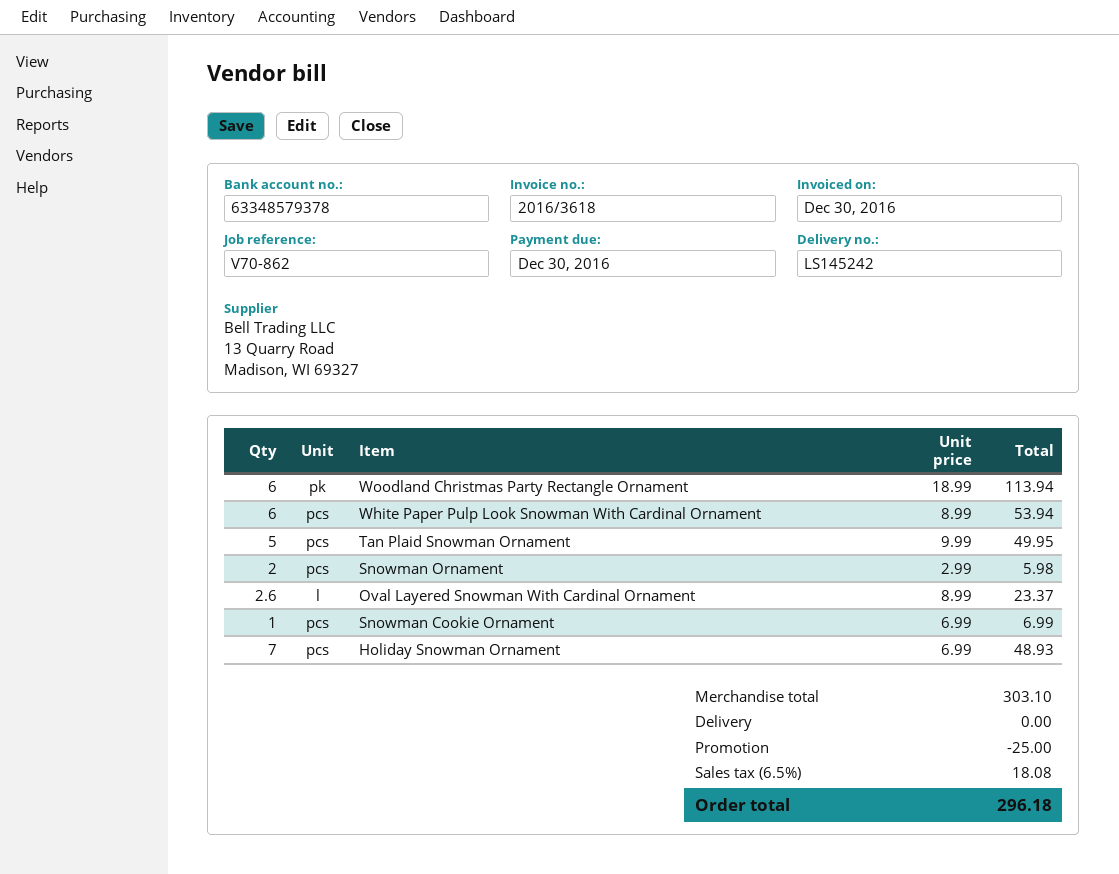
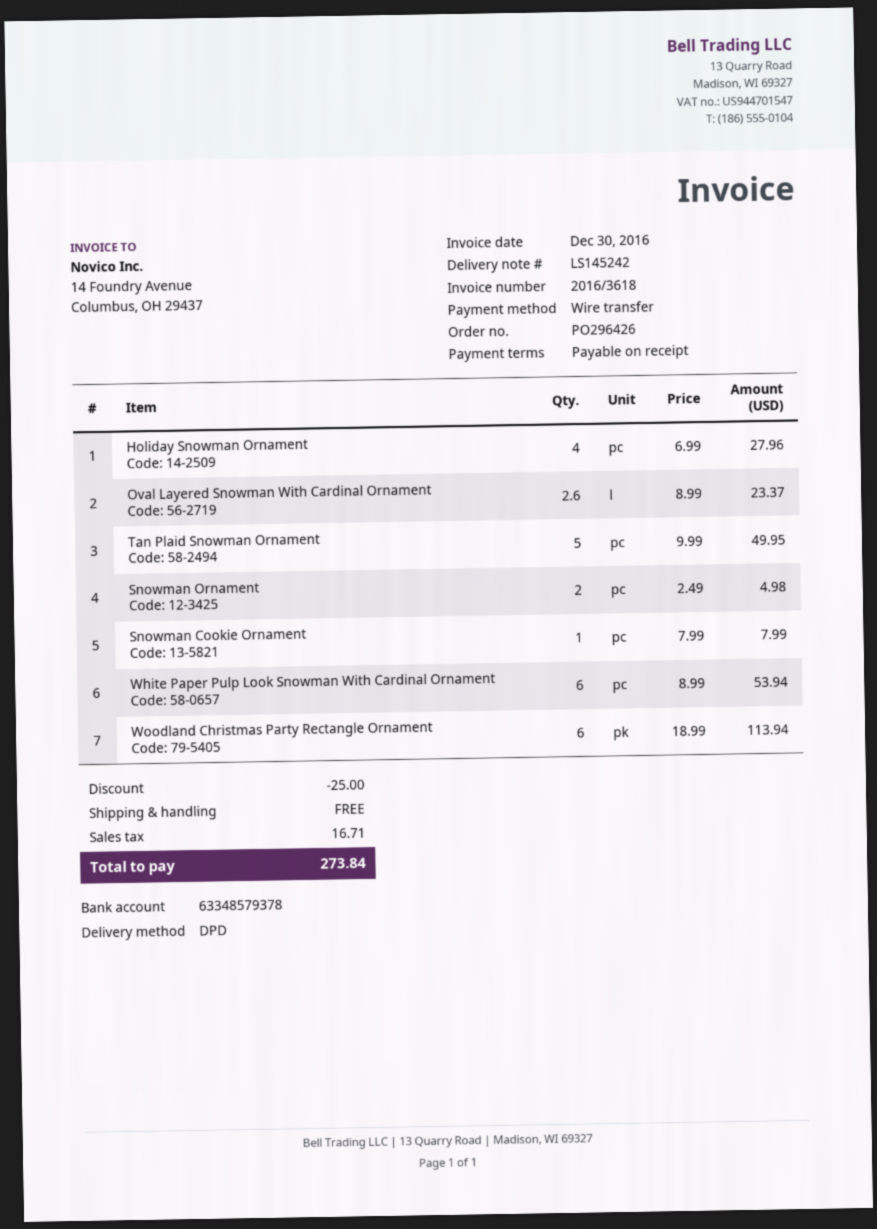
Snowman Ornament: 2 x 2.99 = 5.98 -> 2 x 2.49 = 4.98
Snowman Cookie Ornament: 1 x 6.99 = 6.99 -> 1 x 7.99 = 7.99
Holiday Snowman Ornament: 7 x 6.99 = 48.93 -> 4 x 6.99 = 27.96
tax: 18.08 -> 16.71
total: 296.18 -> 273.84

